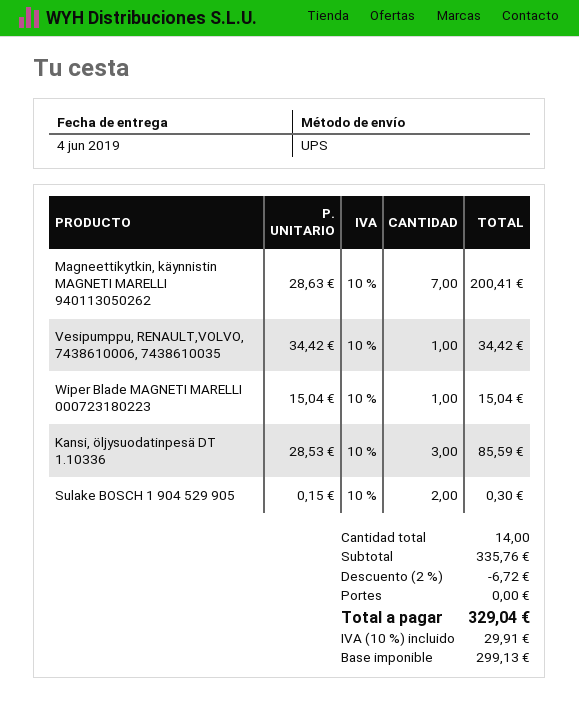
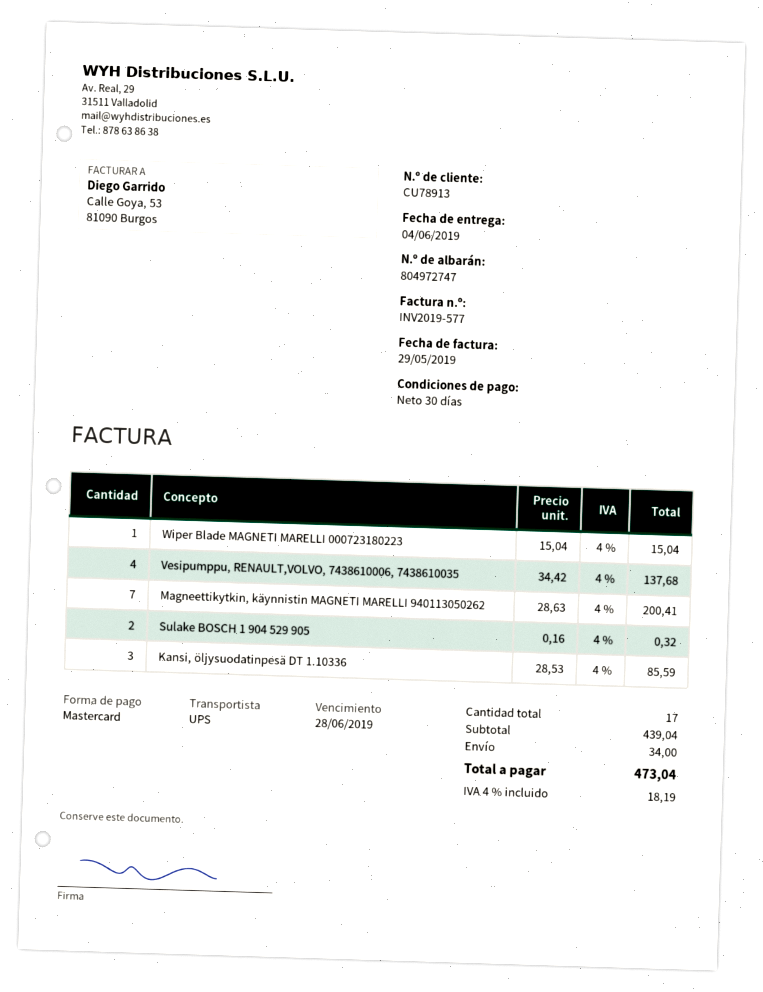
Vesipumppu, RENAULT,VOLVO, 7438610006, 7438610035: 1 x 34.42 = 34.42 -> 4 x 34.42 = 137.68
Sulake BOSCH 1 904 529 905: 2 x 0.15 = 0.30 -> 2 x 0.16 = 0.32
total quantity: 14 -> 17
subtotal: 335.76 -> 439.04
discount: 2% = 6.72 -> none
shipping: 0.00 -> 34.00
tax: 10% = 29.91 -> 4% = 18.19
total: 329.04 -> 473.04

